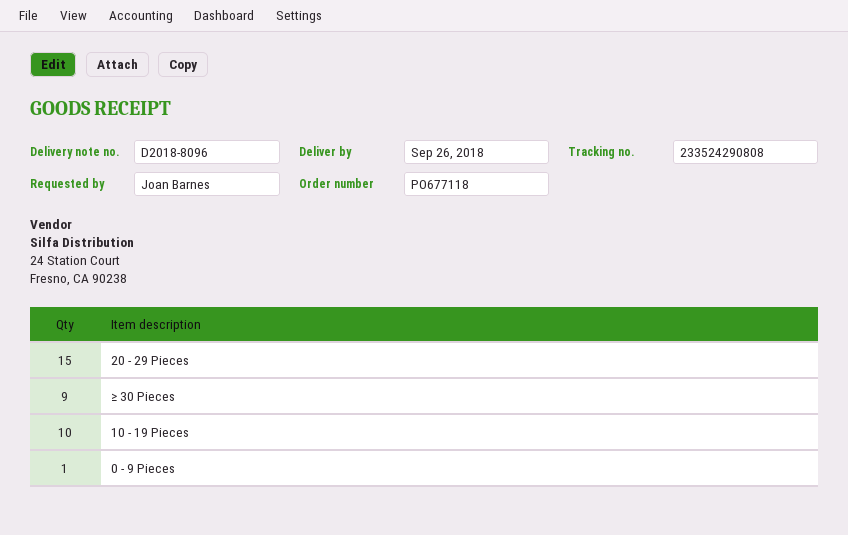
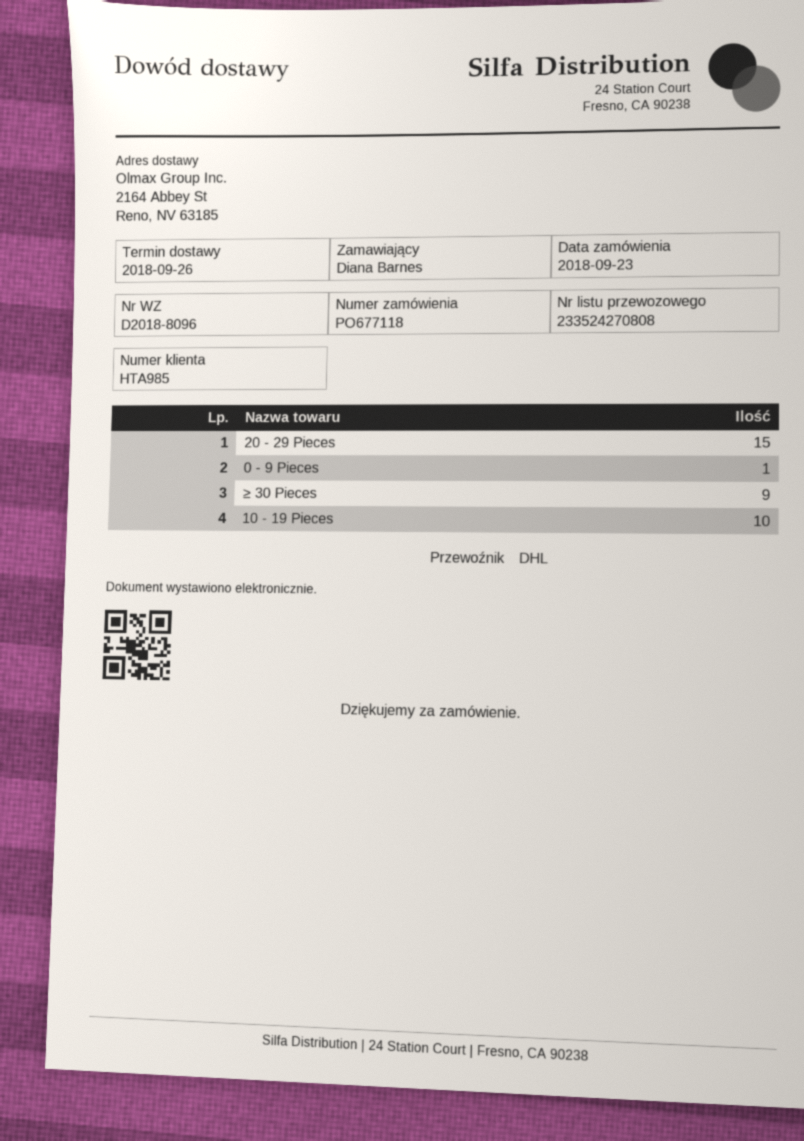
ordered by: Joan Barnes -> Diana Barnes
tracking number: 233524290808 -> 233524270808

